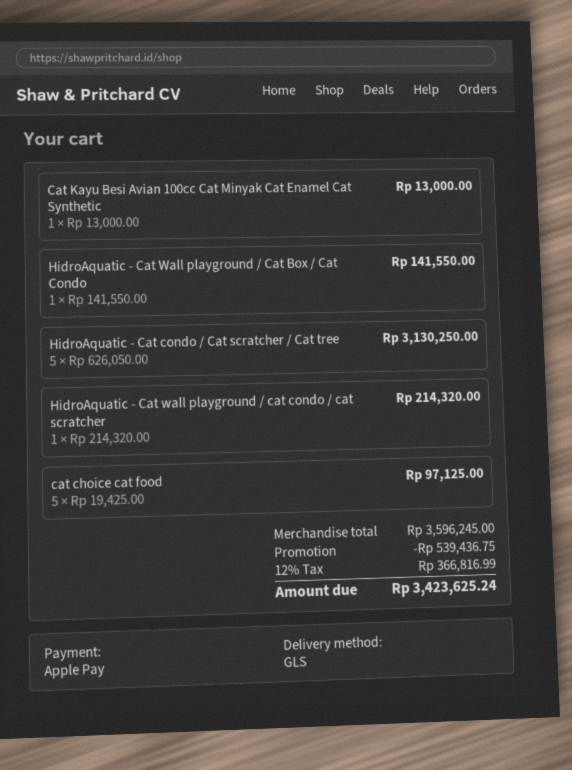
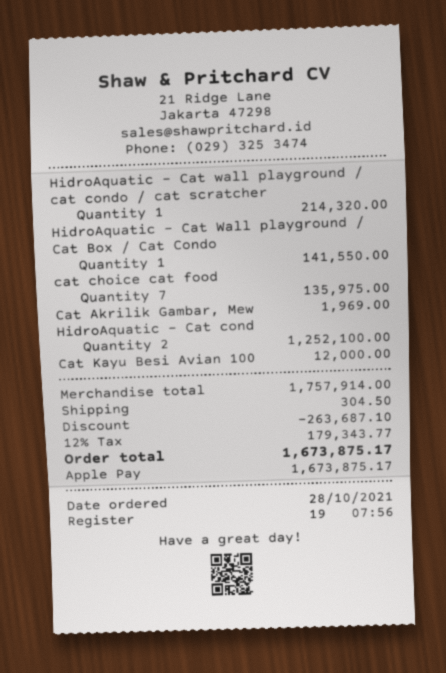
Cat Kayu Besi Avian 100cc Cat Minyak Cat Enamel Cat Synthetic: 1 for 13000.00 -> 1 for 12000.00
HidroAquatic - Cat condo / Cat scratcher / Cat tree: 5 for 3130250.00 -> 2 for 1252100.00
cat choice cat food: 5 for 97125.00 -> 7 for 135975.00
Cat Akrilik Gambar, Mew: none -> 1 for 1969.00
subtotal: 3596245.00 -> 1757914.00
discount: 539436.75 -> 263687.10
shipping: none -> 304.50
tax: 12% = 366816.99 -> 12% = 179343.77
total: 3423625.24 -> 1673875.17

